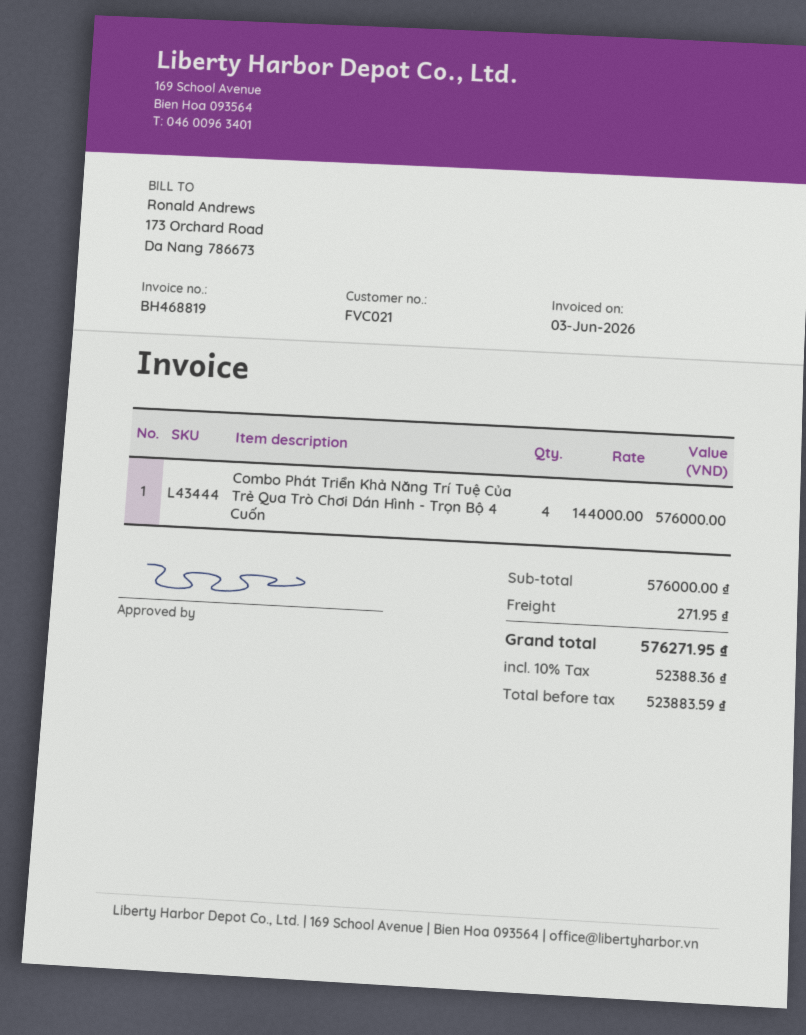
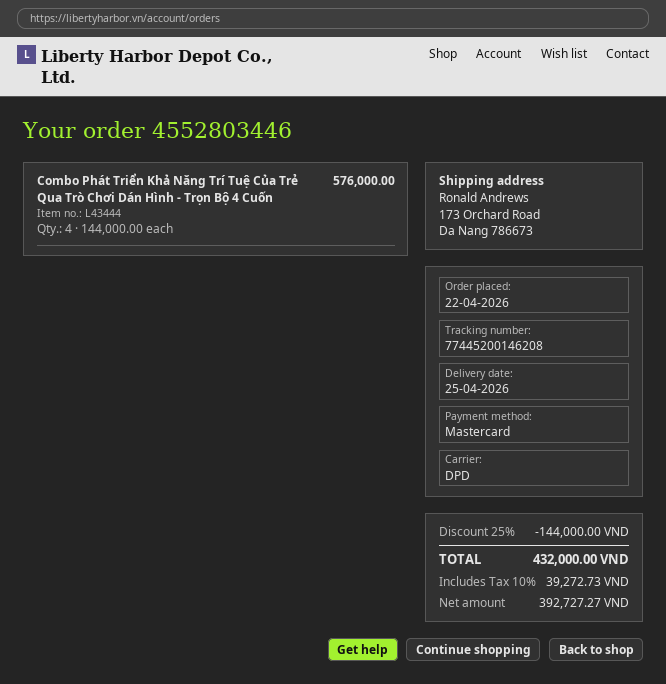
discount: none -> 25% = 144000.00
shipping: 271.95 -> none
net: 523883.59 -> 392727.27
tax: 10% = 52388.36 -> 10% = 39272.73
total: 576271.95 -> 432000.00

